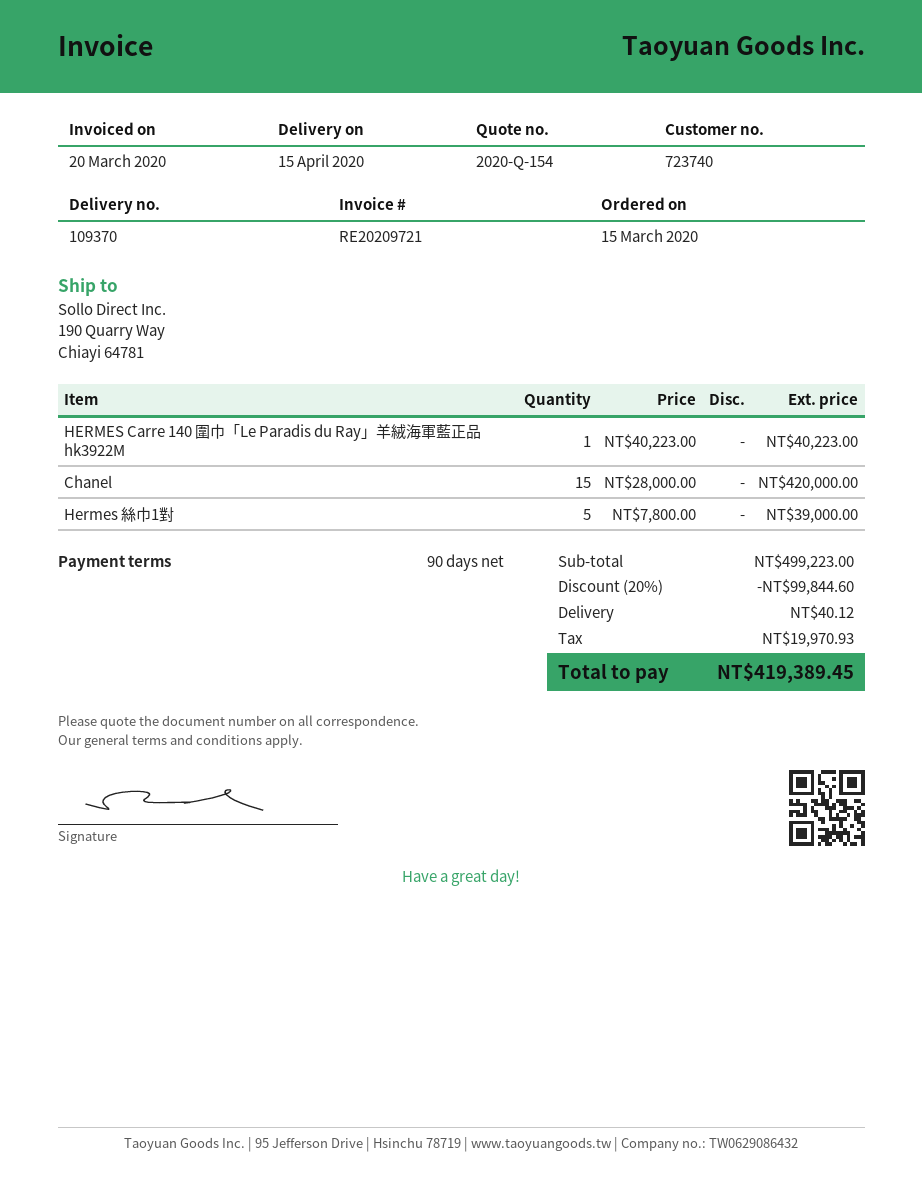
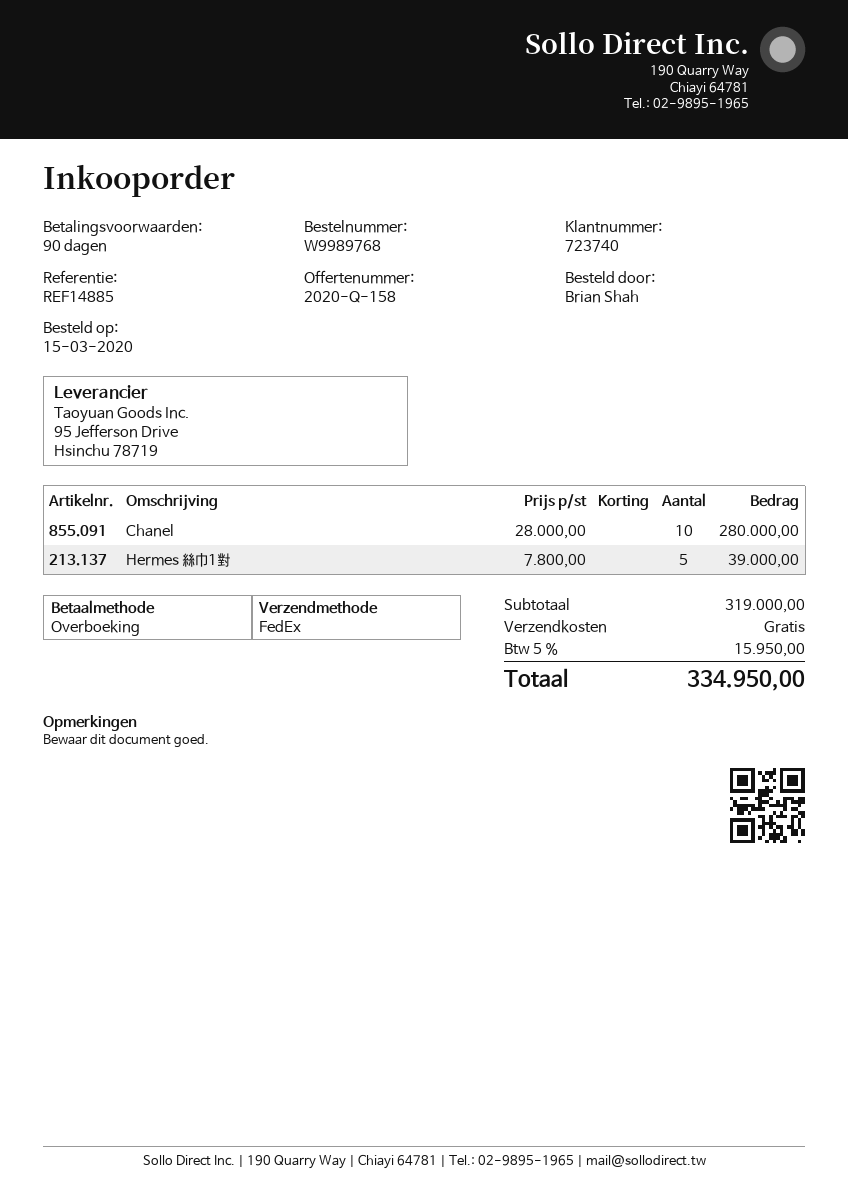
quote number: 2020-Q-154 -> 2020-Q-158
HERMES Carre 140 圍巾「Le Paradis du Ray」羊絨海軍藍正品 hk3922M: 1 x 40223.00 = 40223.00 -> none
Chanel: 15 x 28000.00 = 420000.00 -> 10 x 28000.00 = 280000.00
subtotal: 499223.00 -> 319000.00
discount: 20% = 99844.60 -> none
shipping: 40.12 -> 0.00
tax: 19970.93 -> 15950.00
total: 419389.45 -> 334950.00

